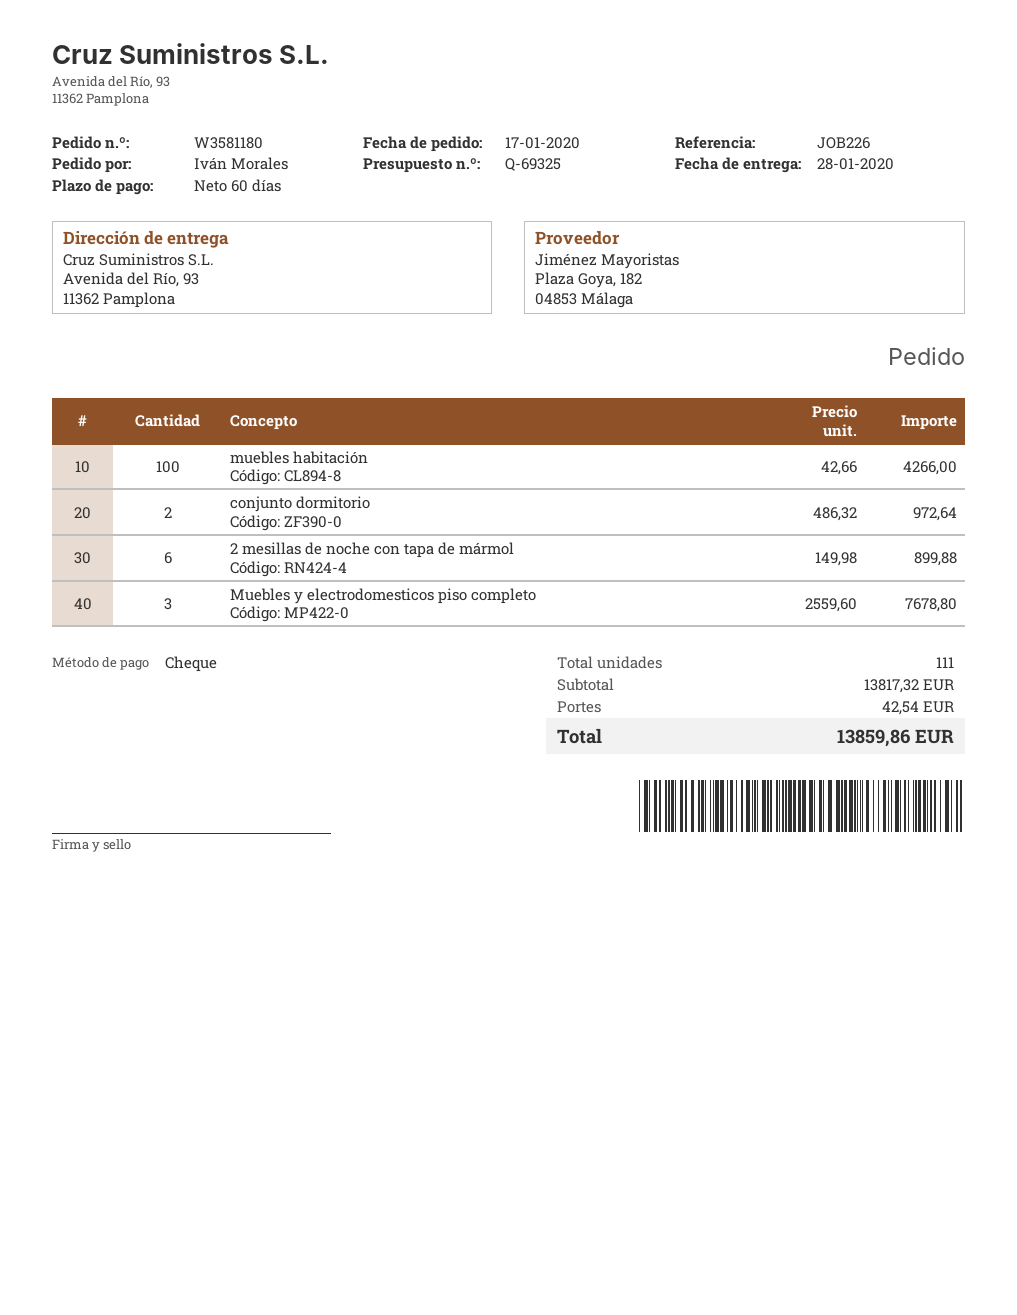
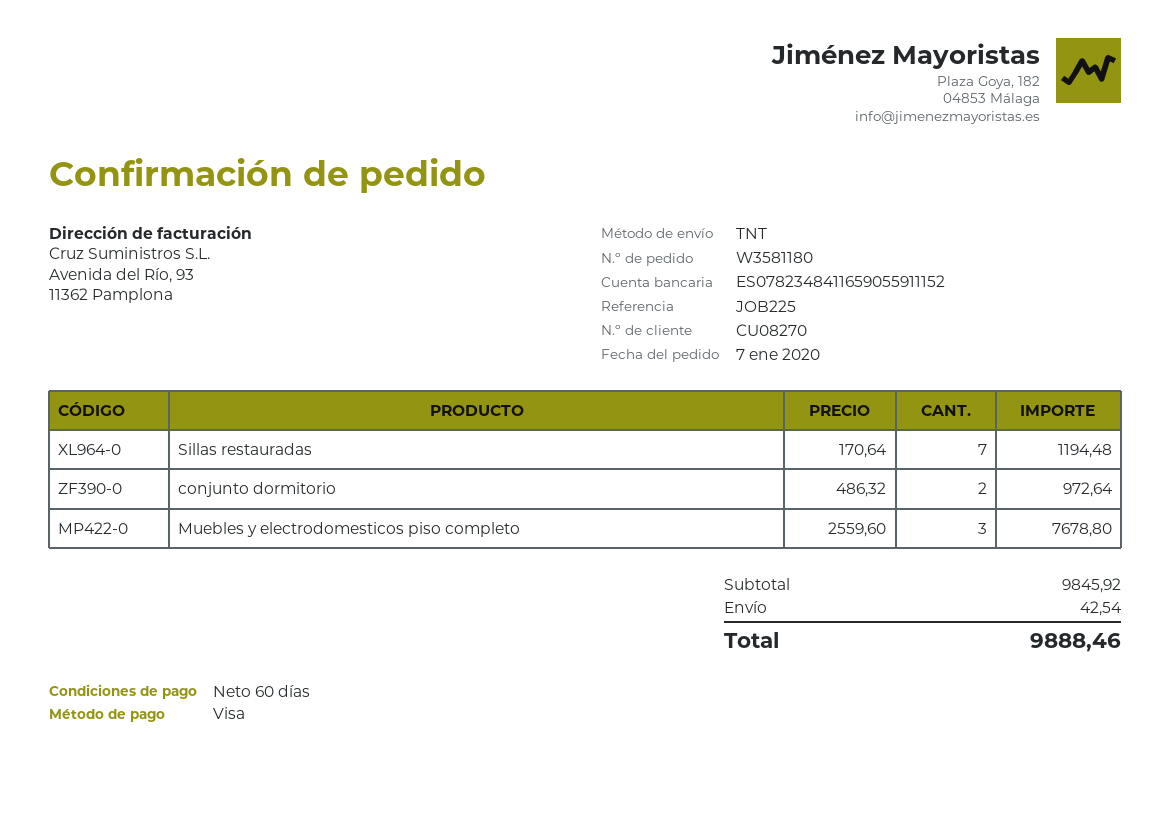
order date: 2020-01-17 -> 2020-01-07
reference: JOB226 -> JOB225
payment method: cheque -> Visa
muebles habitación: 100 x 42.66 = 4266.00 -> none
2 mesillas de noche con tapa de mármol: 6 x 149.98 = 899.88 -> none
Sillas restauradas: none -> 7 x 170.64 = 1194.48
subtotal: 13817.32 -> 9845.92
total: 13859.86 -> 9888.46

